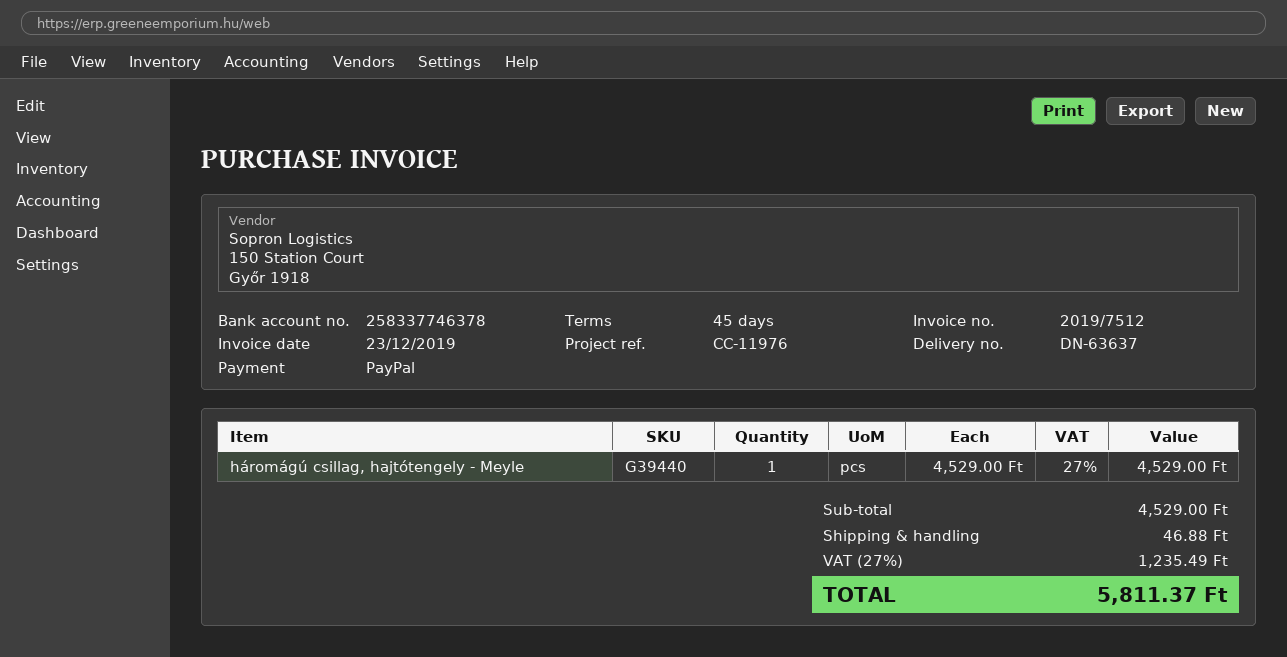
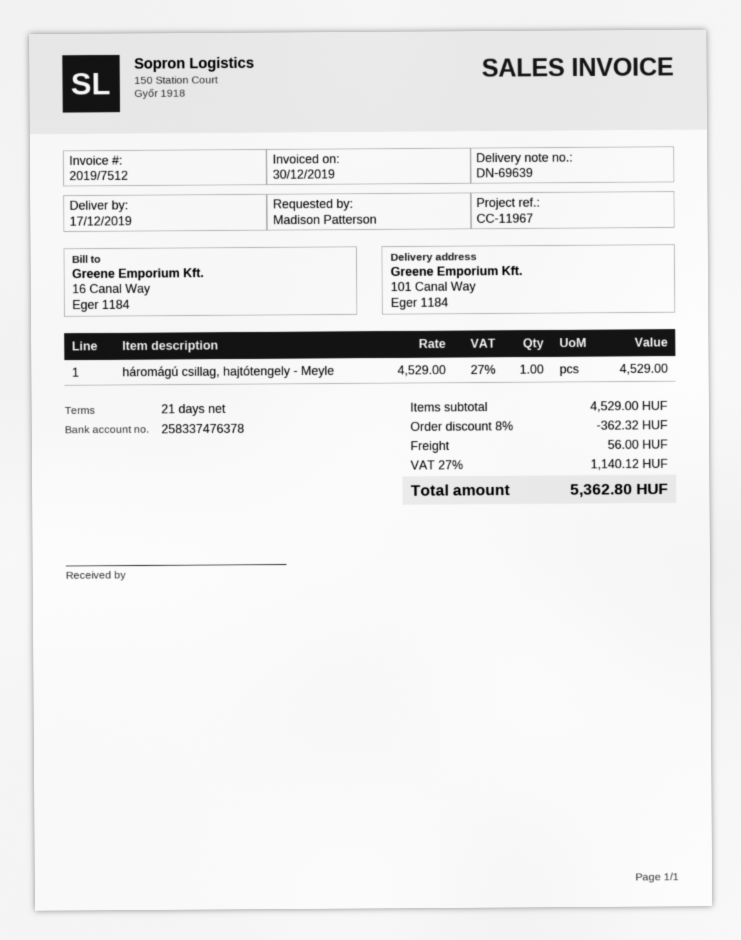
delivery note number: DN-63637 -> DN-69639
invoice date: 2019-12-23 -> 2019-12-30
payment terms: 45 days -> 21 days
reference: CC-11976 -> CC-11967
bank account: 258337746378 -> 258337476378
discount: none -> 8% = 362.32
shipping: 46.88 -> 56.00
tax: 27% = 1235.49 -> 27% = 1140.12
total: 5811.37 -> 5362.80

